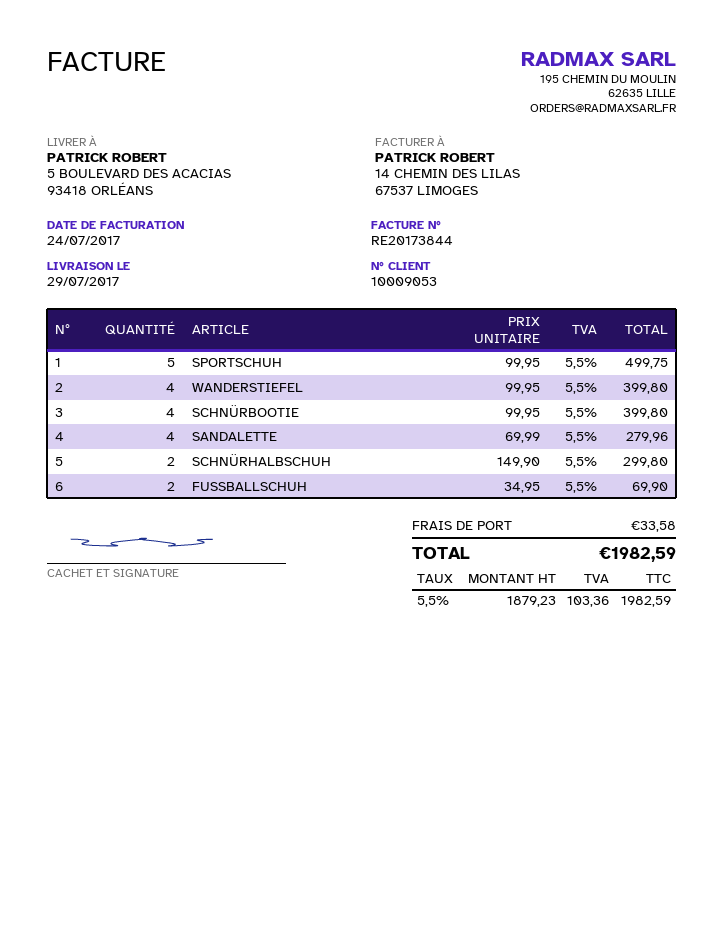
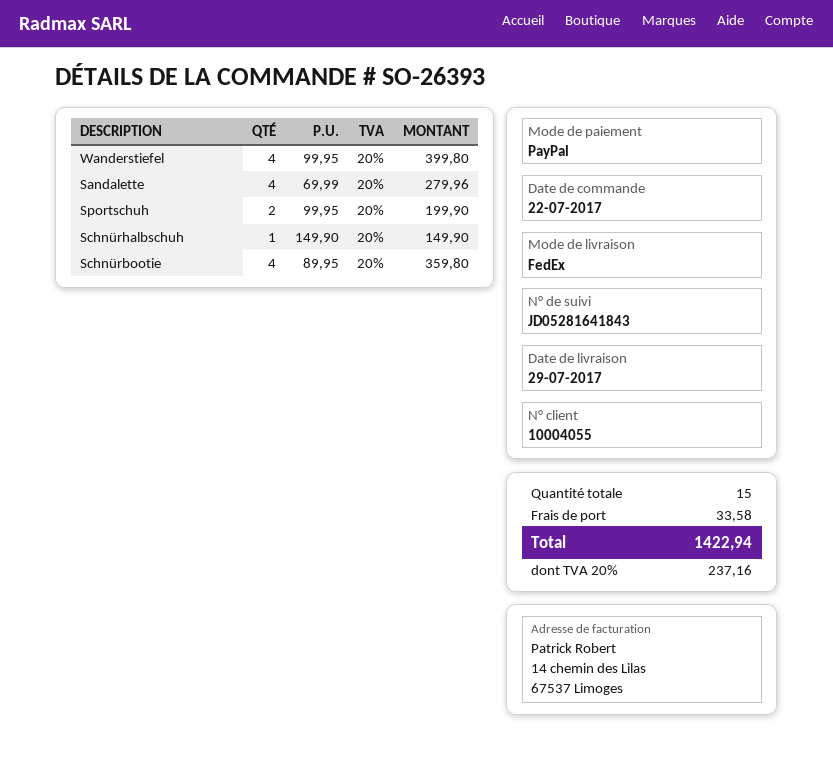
customer number: 10009053 -> 10004055
SPORTSCHUH: 5 x 99.95 = 499.75 -> 2 x 99.95 = 199.90
SCHNÜRBOOTIE: 4 x 99.95 = 399.80 -> 4 x 89.95 = 359.80
SCHNÜRHALBSCHUH: 2 x 149.90 = 299.80 -> 1 x 149.90 = 149.90
FUSSBALLSCHUH: 2 x 34.95 = 69.90 -> none
tax: 5.5% = 103.36 -> 20% = 237.16
total: 1982.59 -> 1422.94

